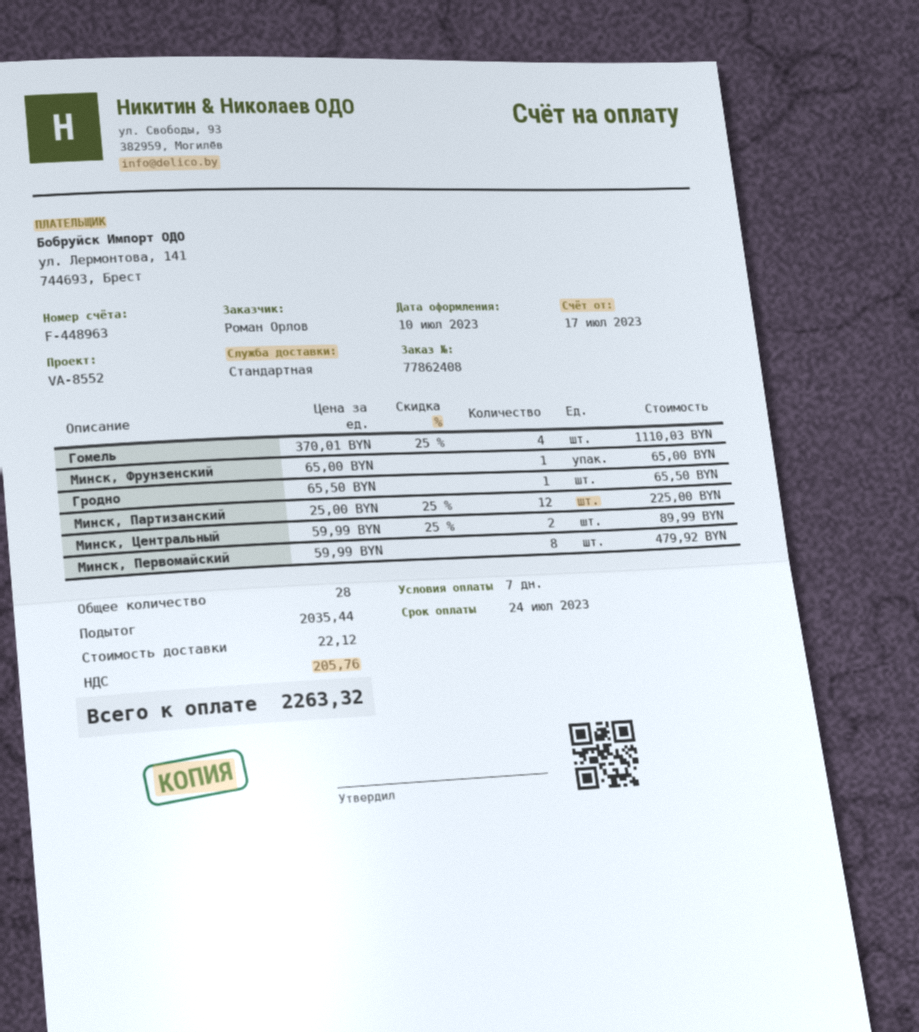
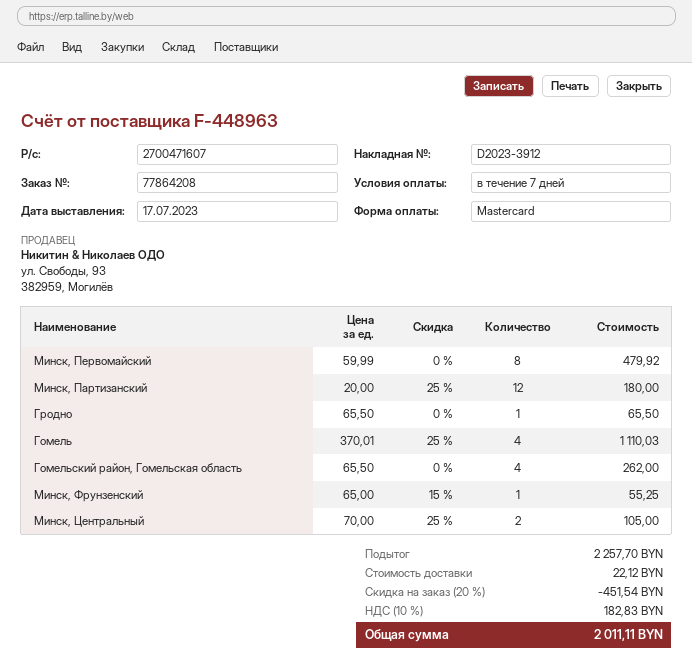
order number: 77862408 -> 77864208
Минск, Фрунзенский: 1 x 65.00 = 65.00 -> 1 x 65.00 - 15% = 55.25
Минск, Партизанский: 12 x 25.00 - 25% = 225.00 -> 12 x 20.00 - 25% = 180.00
Минск, Центральный: 2 x 59.99 - 25% = 89.99 -> 2 x 70.00 - 25% = 105.00
Гомельский район, Гомельская область: none -> 4 x 65.50 = 262.00
subtotal: 2035.44 -> 2257.70
discount: none -> 20% = 451.54
tax: 205.76 -> 182.83
total: 2263.32 -> 2011.11

